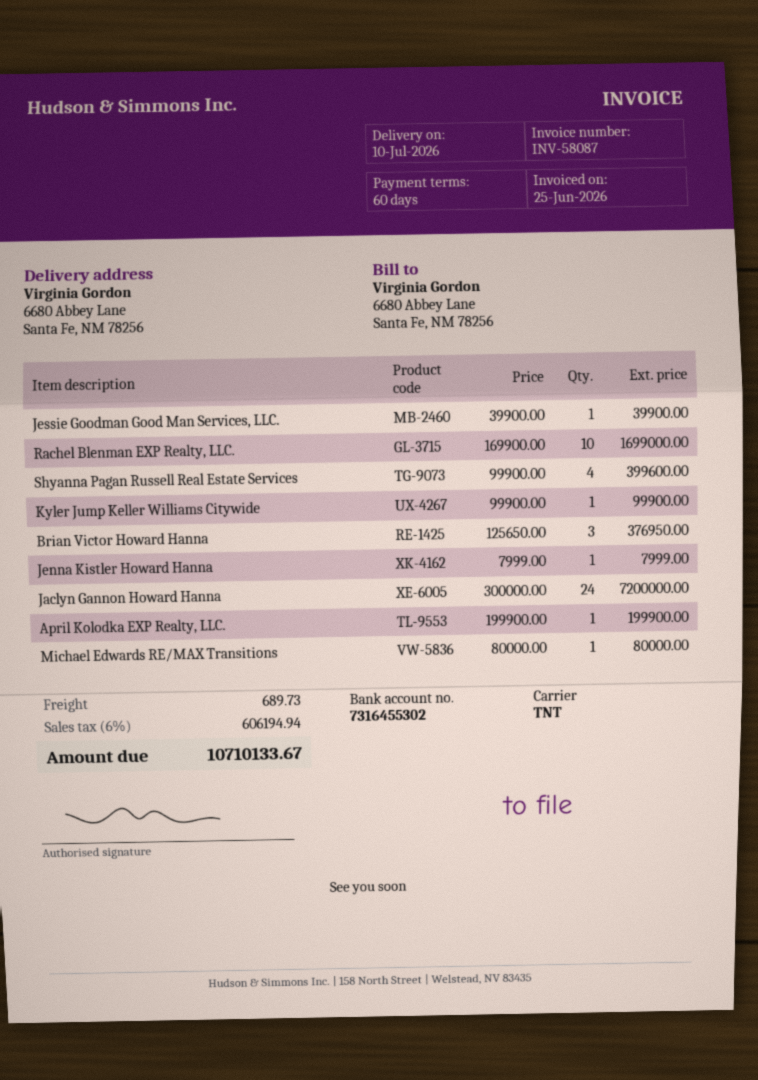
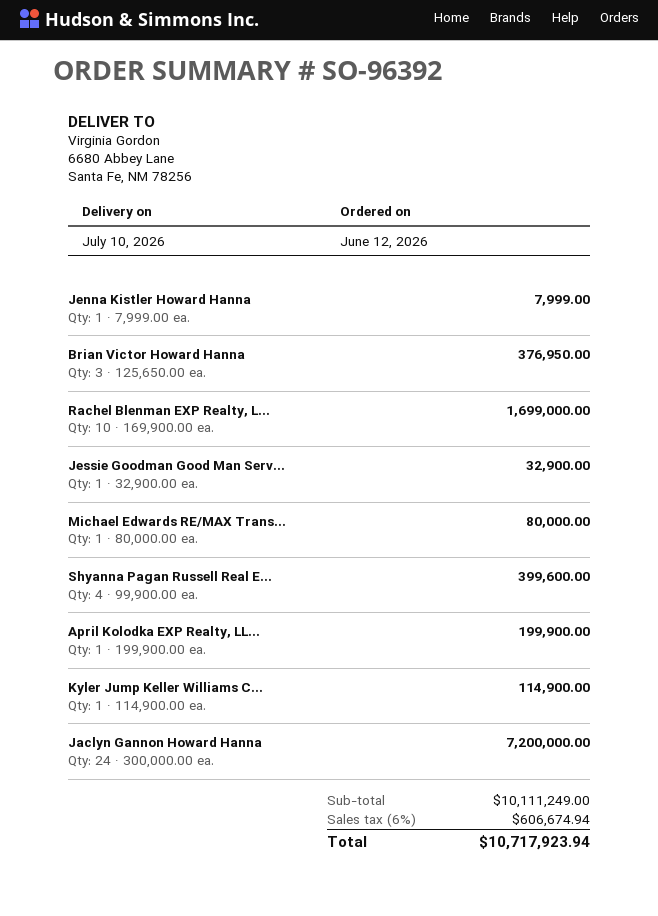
Jessie Goodman Good Man Services, LLC.: 1 x 39900.00 = 39900.00 -> 1 x 32900.00 = 32900.00
Kyler Jump Keller Williams Citywide: 1 x 99900.00 = 99900.00 -> 1 x 114900.00 = 114900.00
shipping: 689.73 -> none
tax: 6% = 606194.94 -> 6% = 606674.94
total: 10710133.67 -> 10717923.94

